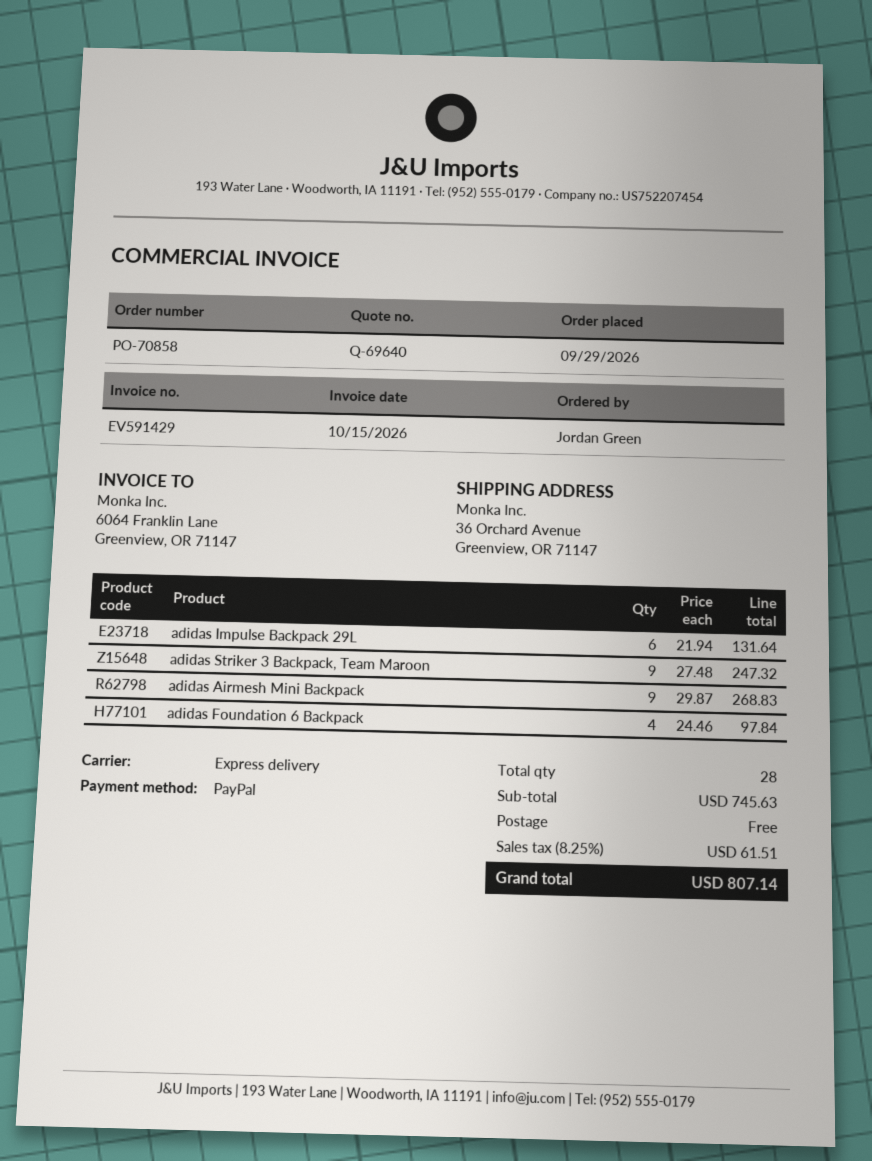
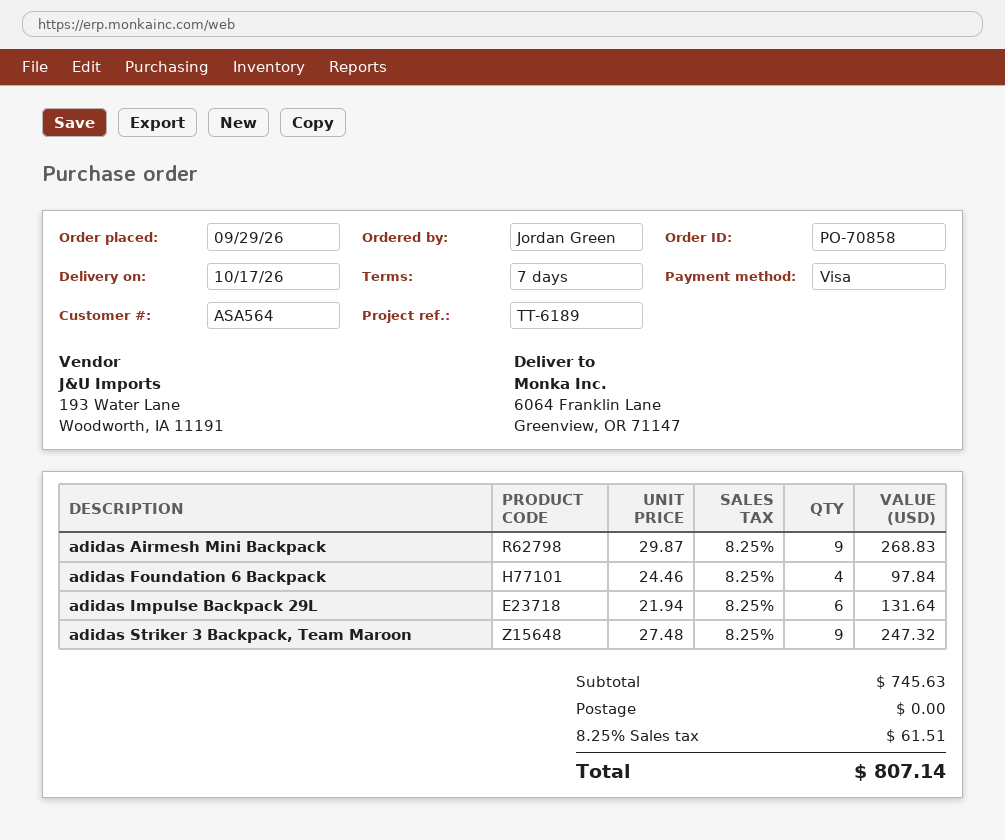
payment method: PayPal -> Visa
ship to: 36 Orchard Avenue, Greenview, OR 71147 -> 6064 Franklin Lane, Greenview, OR 71147

